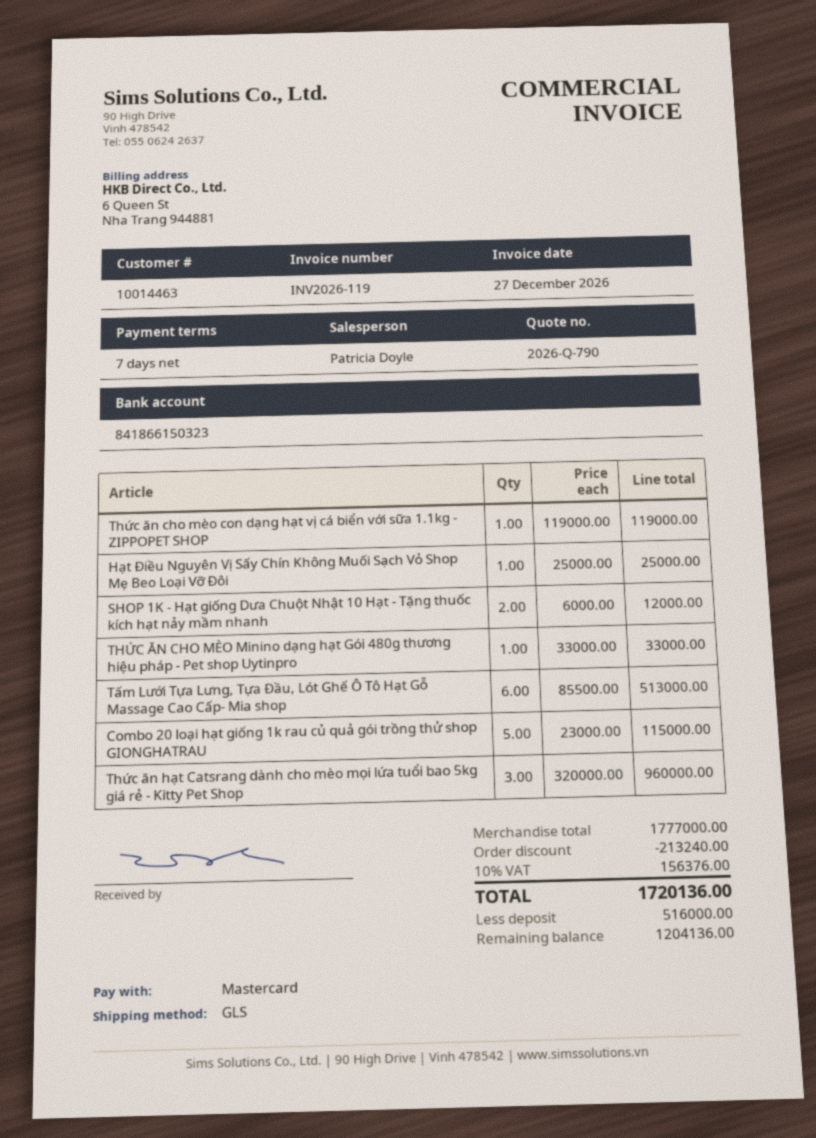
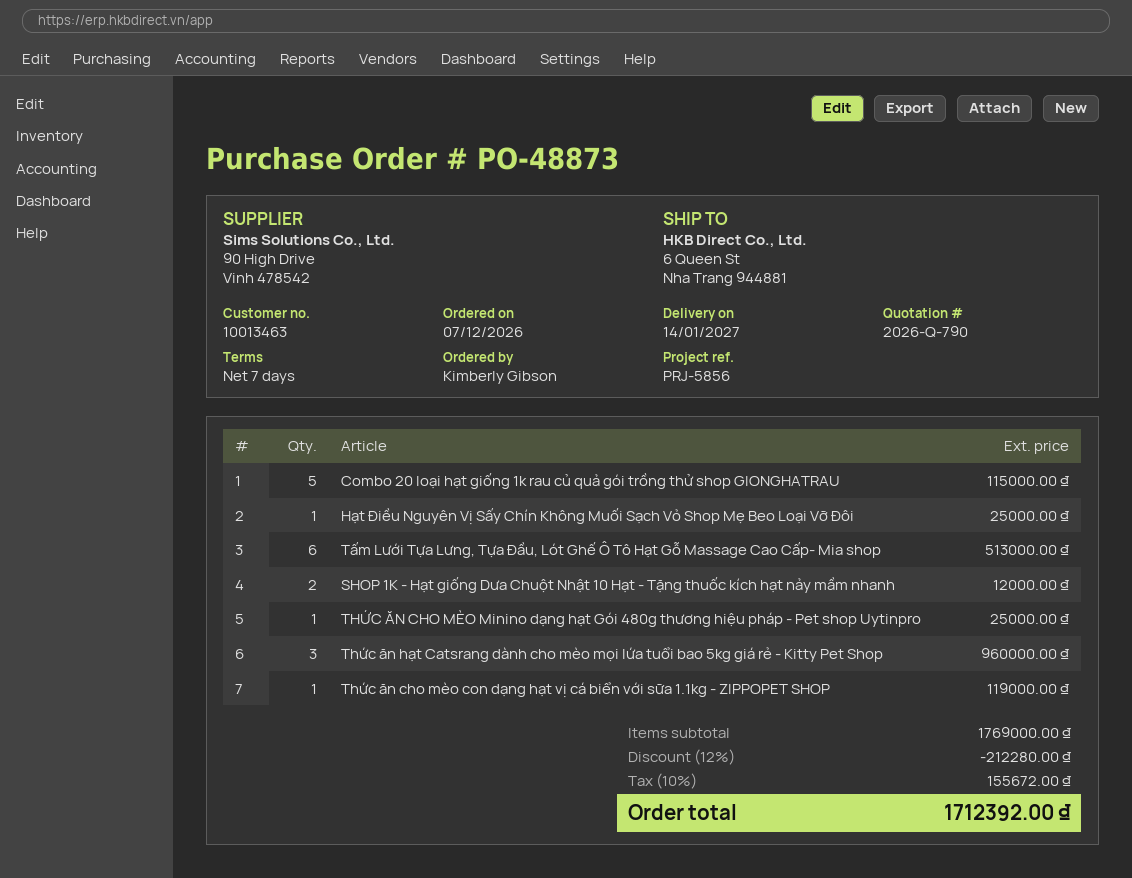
customer number: 10014463 -> 10013463
THỨC ĂN CHO MÈO Minino dạng hạt Gói 480g thương hiệu pháp - Pet shop Uytinpro: 1 for 33000.00 -> 1 for 25000.00
subtotal: 1777000.00 -> 1769000.00
discount: 213240.00 -> 212280.00
tax: 10% = 156376.00 -> 10% = 155672.00
total: 1720136.00 -> 1712392.00

